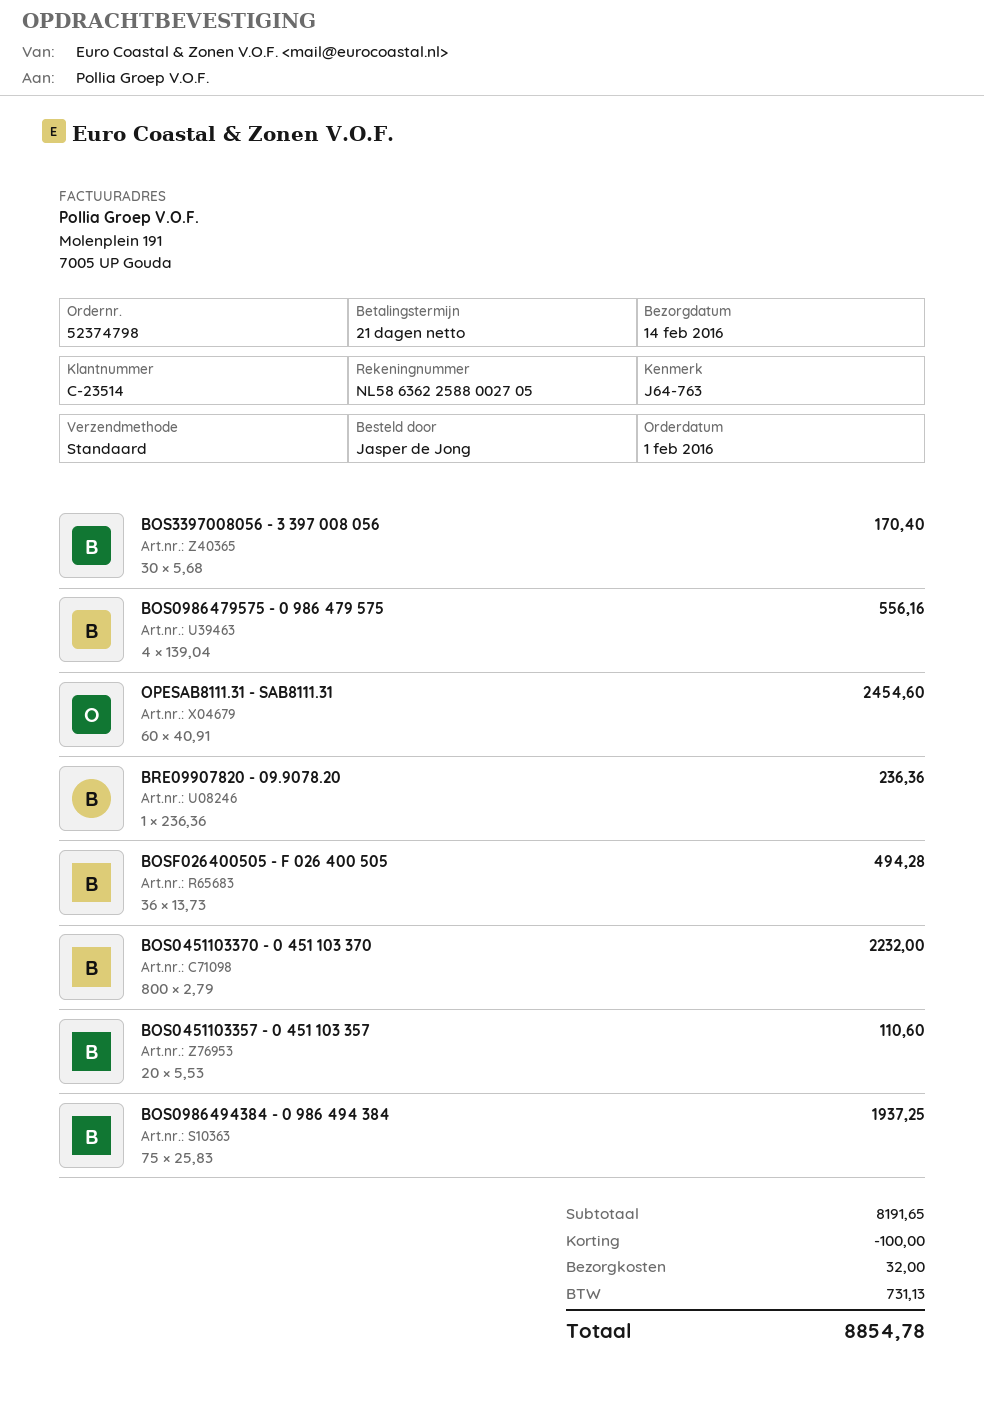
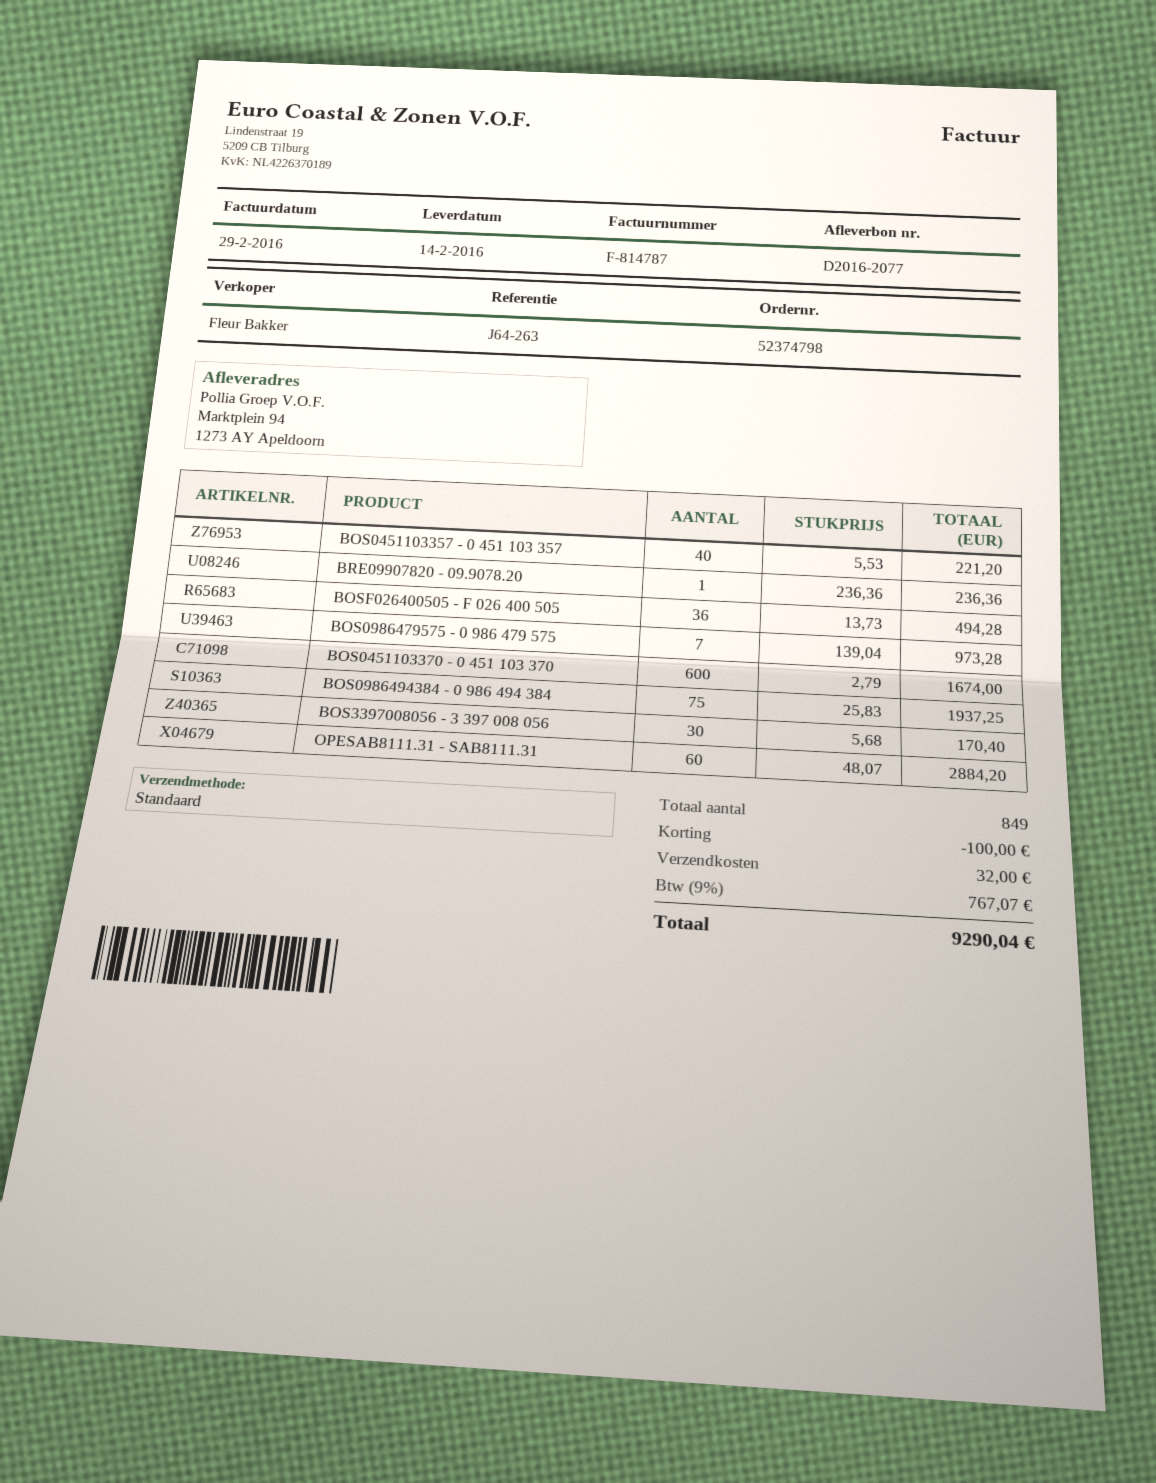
reference: J64-763 -> J64-263
BOS0986479575 - 0 986 479 575: 4 x 139.04 = 556.16 -> 7 x 139.04 = 973.28
OPESAB8111.31 - SAB8111.31: 60 x 40.91 = 2454.60 -> 60 x 48.07 = 2884.20
BOS0451103370 - 0 451 103 370: 800 x 2.79 = 2232.00 -> 600 x 2.79 = 1674.00
BOS0451103357 - 0 451 103 357: 20 x 5.53 = 110.60 -> 40 x 5.53 = 221.20
tax: 731.13 -> 767.07
total: 8854.78 -> 9290.04

